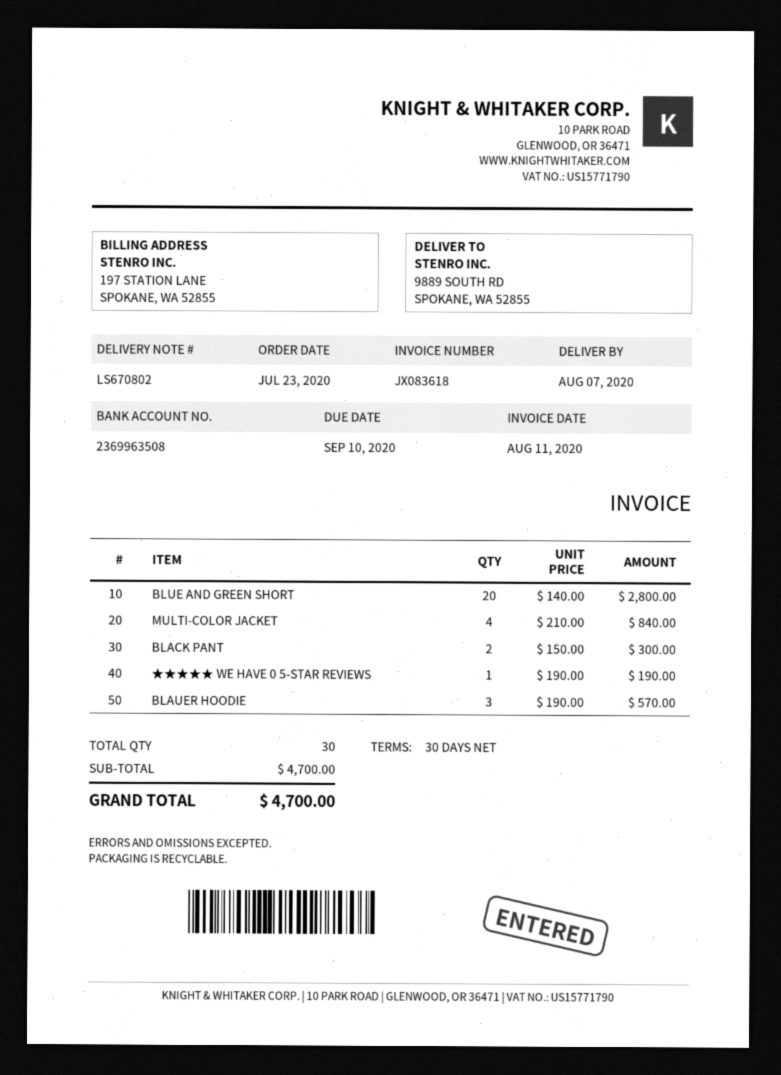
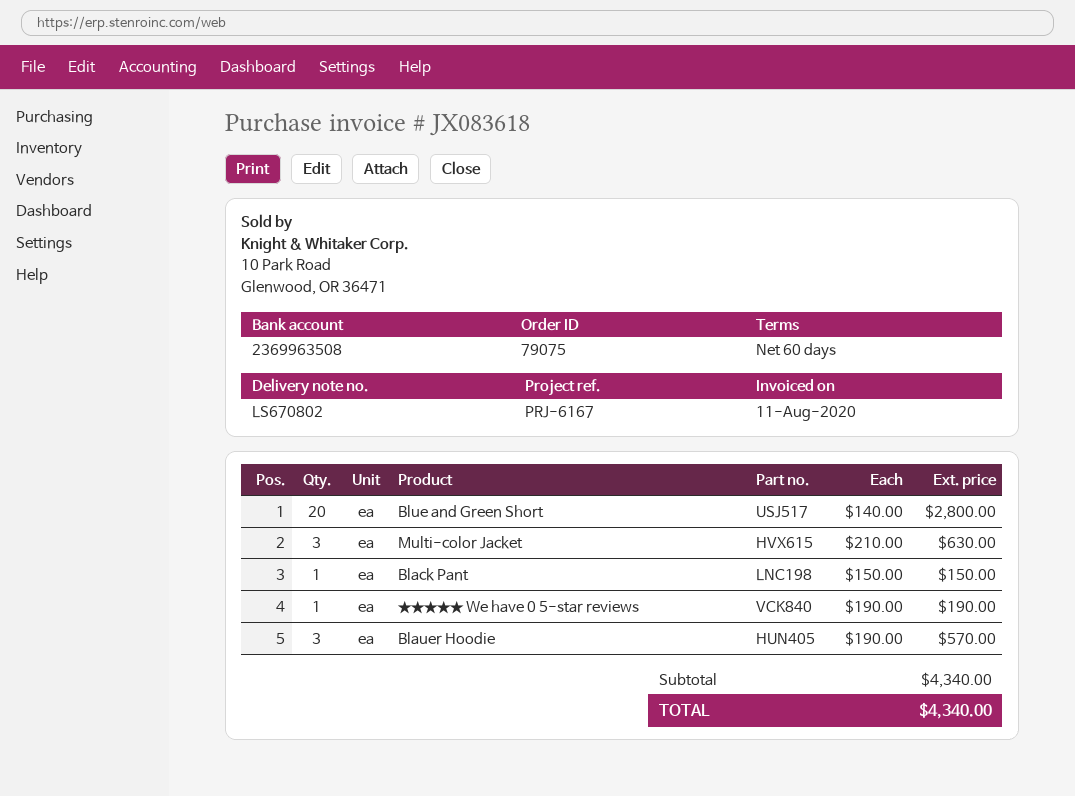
payment terms: 30 days -> 60 days
MULTI-COLOR JACKET: 4 x 210.00 = 840.00 -> 3 x 210.00 = 630.00
BLACK PANT: 2 x 150.00 = 300.00 -> 1 x 150.00 = 150.00
subtotal: 4700.00 -> 4340.00
total: 4700.00 -> 4340.00

